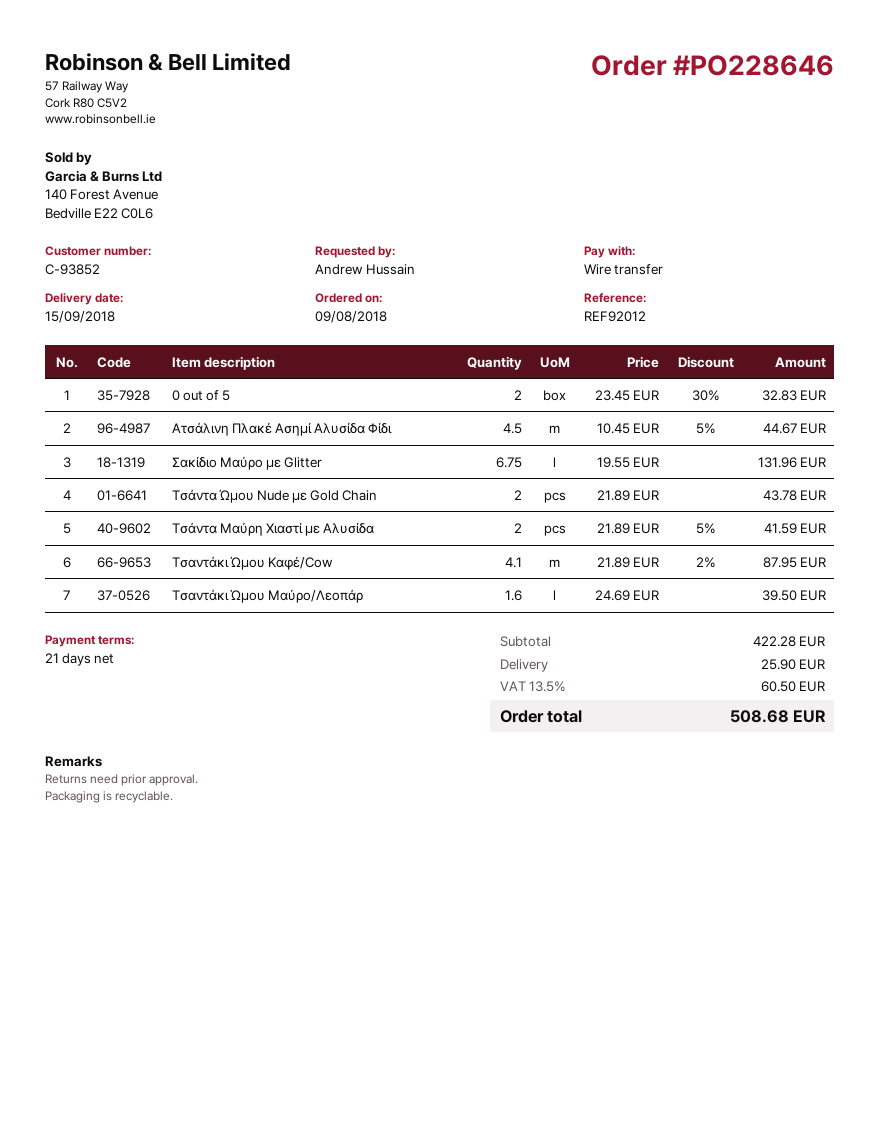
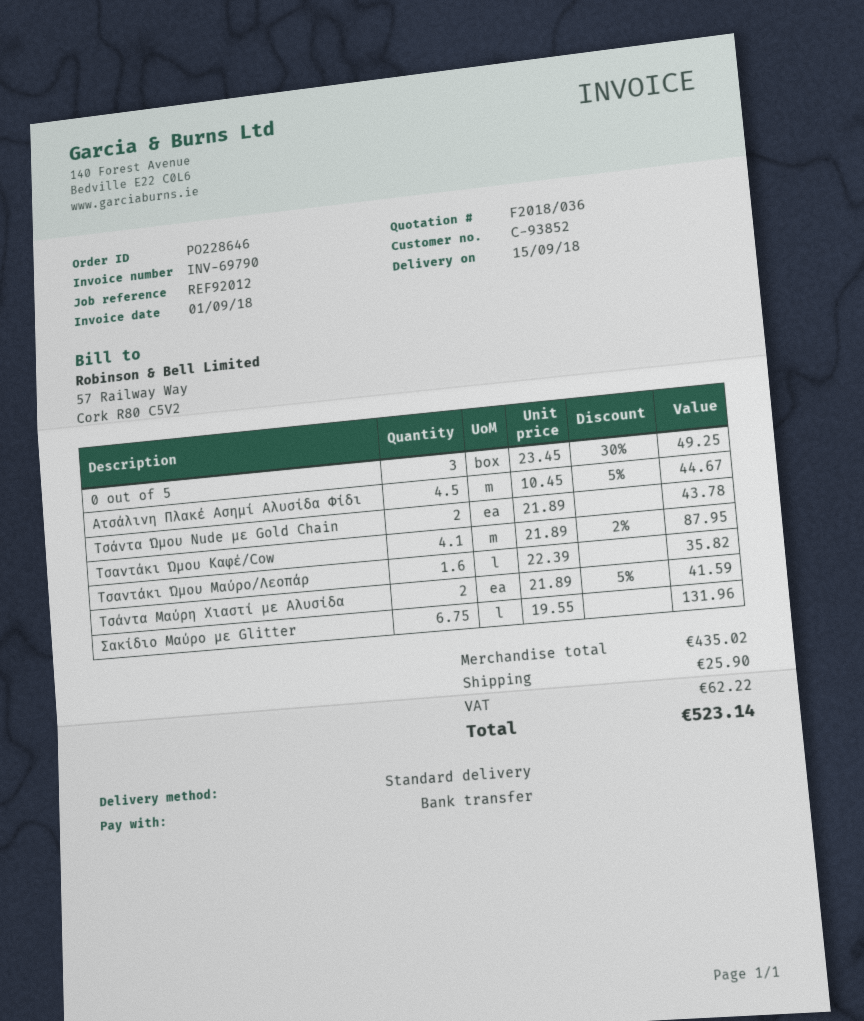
0 out of 5: 2 x 23.45 - 30% = 32.83 -> 3 x 23.45 - 30% = 49.25
Τσαντάκι Ώμου Μαύρο/Λεοπάρ: 1.6 x 24.69 = 39.50 -> 1.6 x 22.39 = 35.82
subtotal: 422.28 -> 435.02
tax: 60.50 -> 62.22
total: 508.68 -> 523.14

